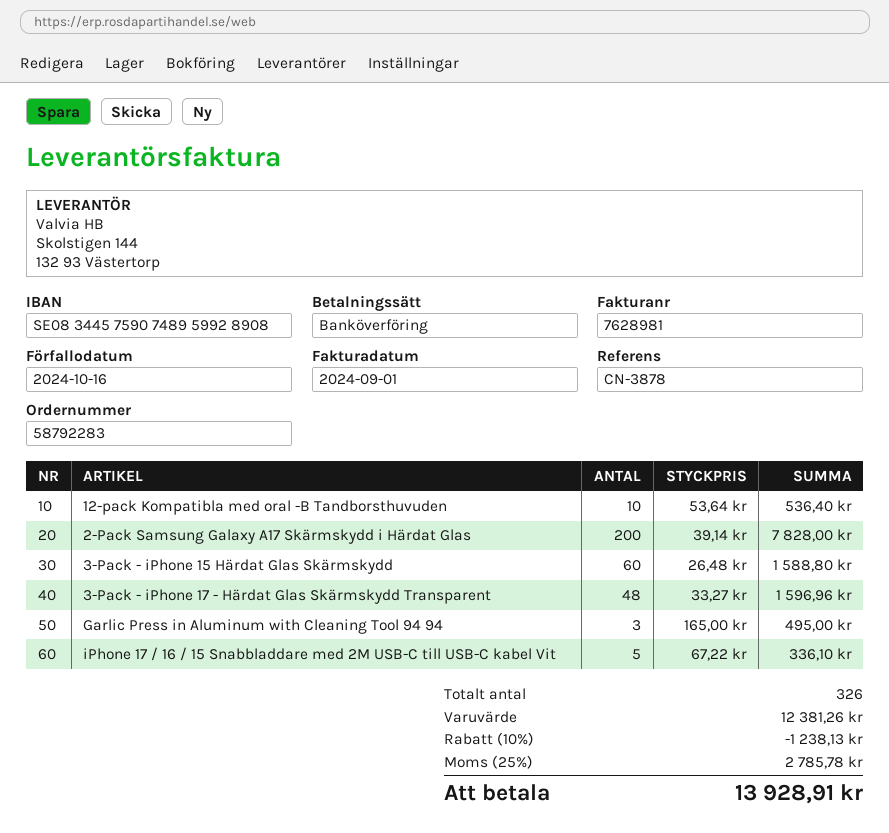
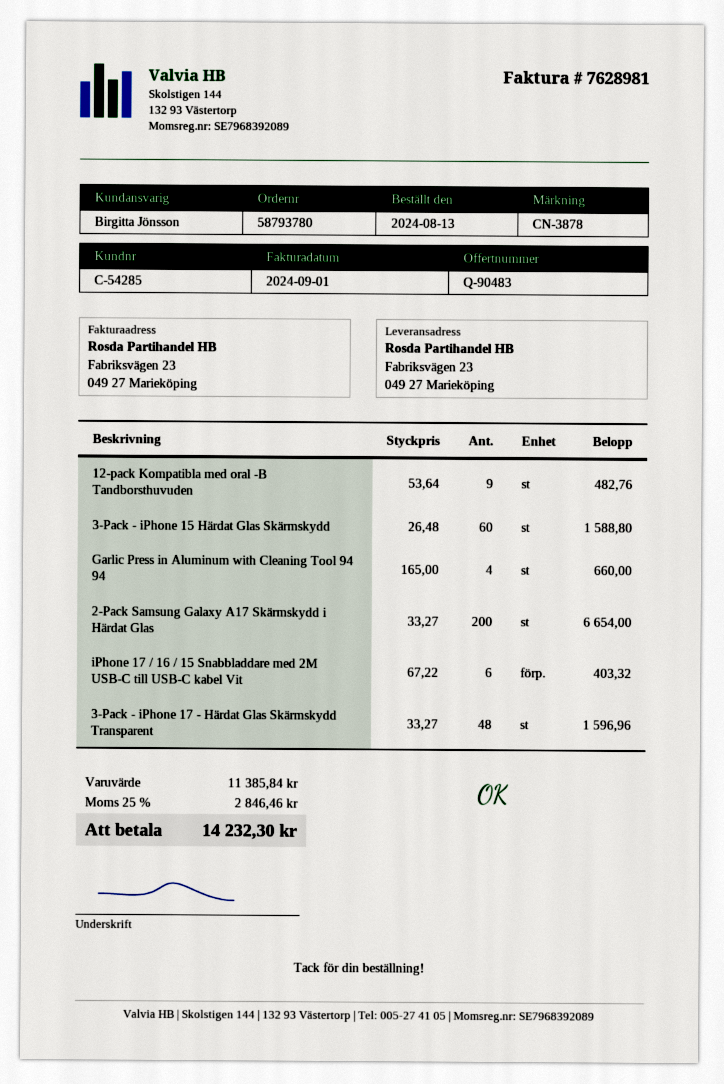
order number: 58792283 -> 58793780
12-pack Kompatibla med oral -B Tandborsthuvuden: 10 x 53.64 = 536.40 -> 9 x 53.64 = 482.76
2-Pack Samsung Galaxy A17 Skärmskydd i Härdat Glas: 200 x 39.14 = 7828.00 -> 200 x 33.27 = 6654.00
Garlic Press in Aluminum with Cleaning Tool 94 94: 3 x 165.00 = 495.00 -> 4 x 165.00 = 660.00
iPhone 17 / 16 / 15 Snabbladdare med 2M USB-C till USB-C kabel Vit: 5 x 67.22 = 336.10 -> 6 x 67.22 = 403.32
subtotal: 12381.26 -> 11385.84
discount: 10% = 1238.13 -> none
tax: 25% = 2785.78 -> 25% = 2846.46
total: 13928.91 -> 14232.30

